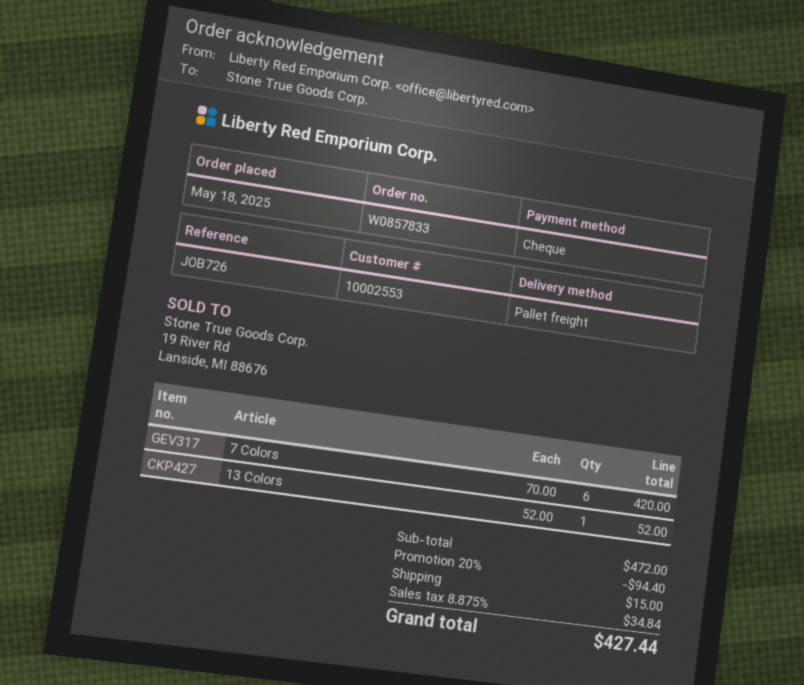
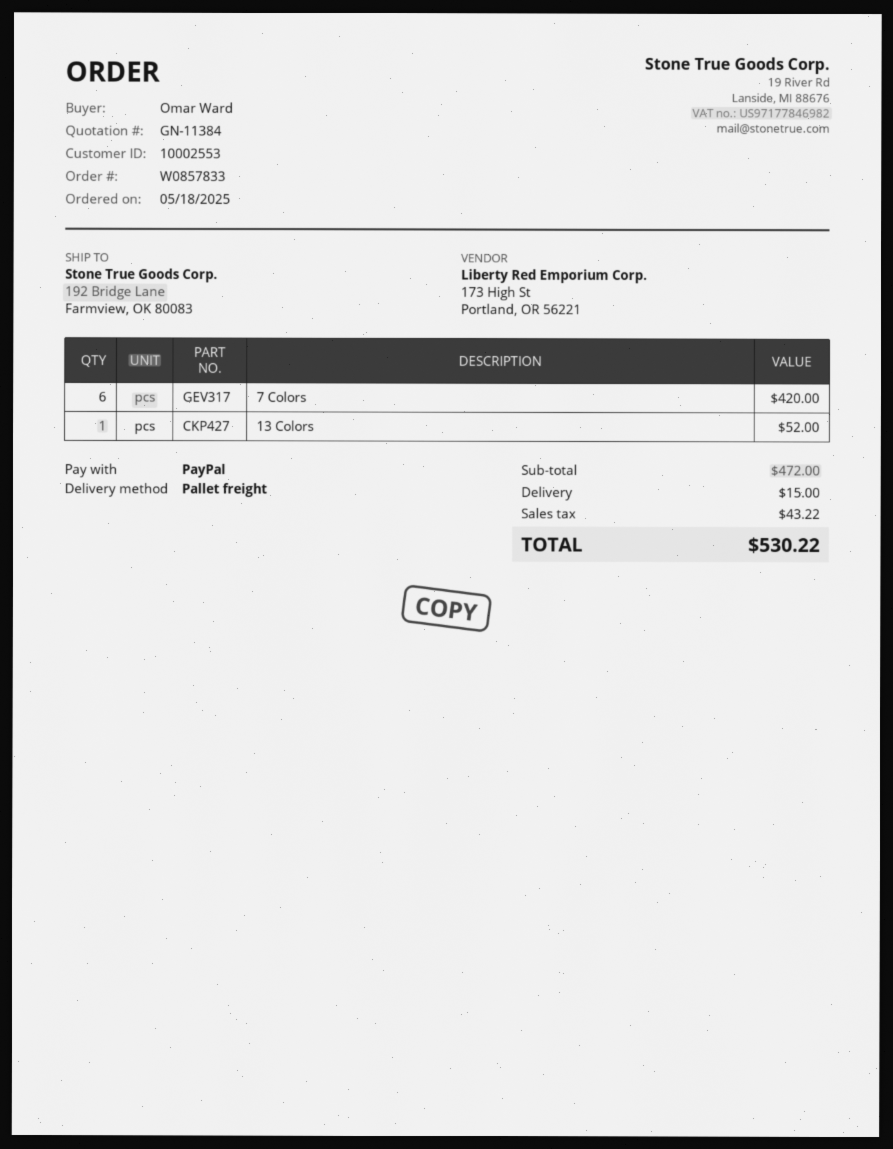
payment method: cheque -> PayPal
discount: 20% = 94.40 -> none
tax: 34.84 -> 43.22
total: 427.44 -> 530.22

